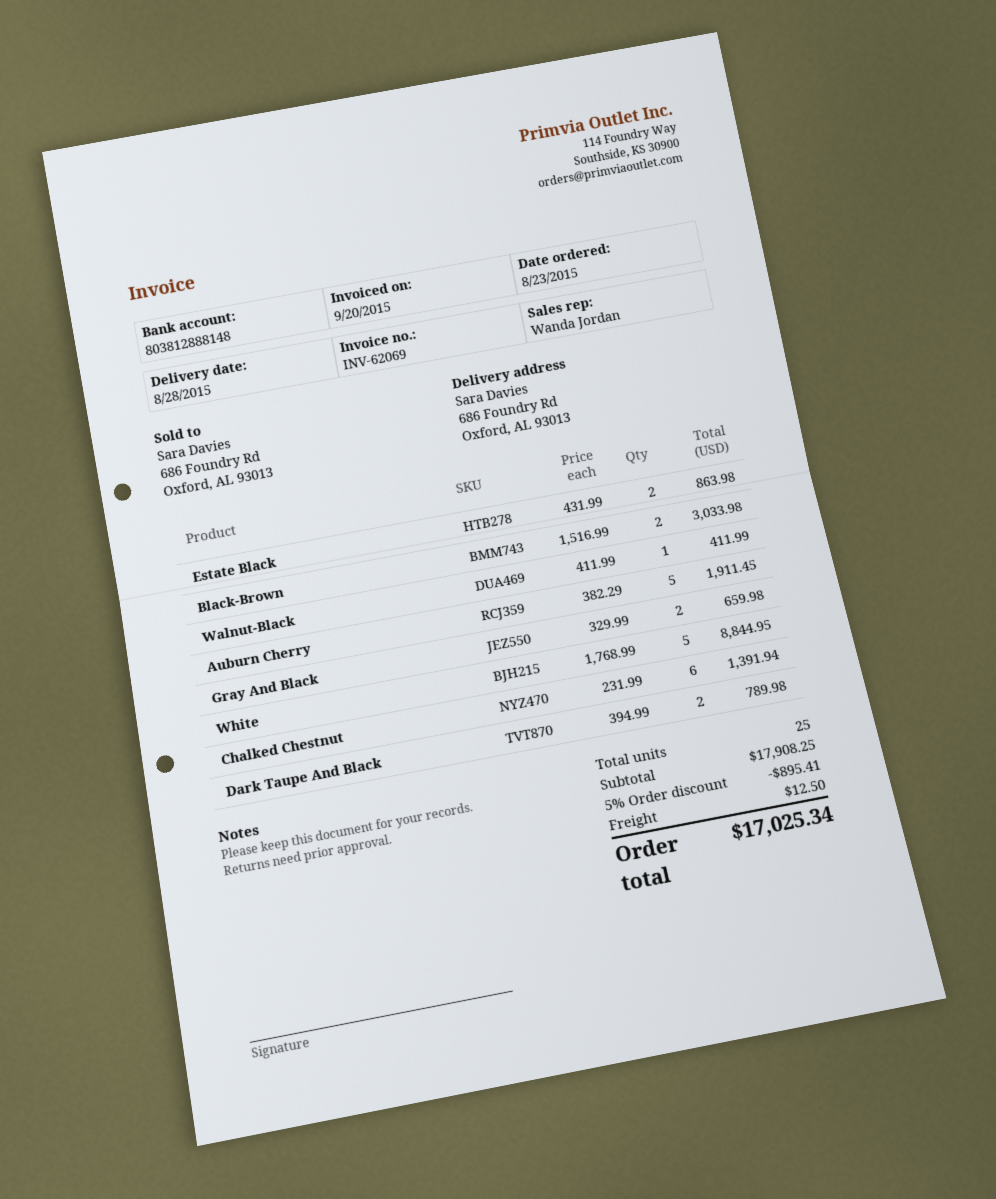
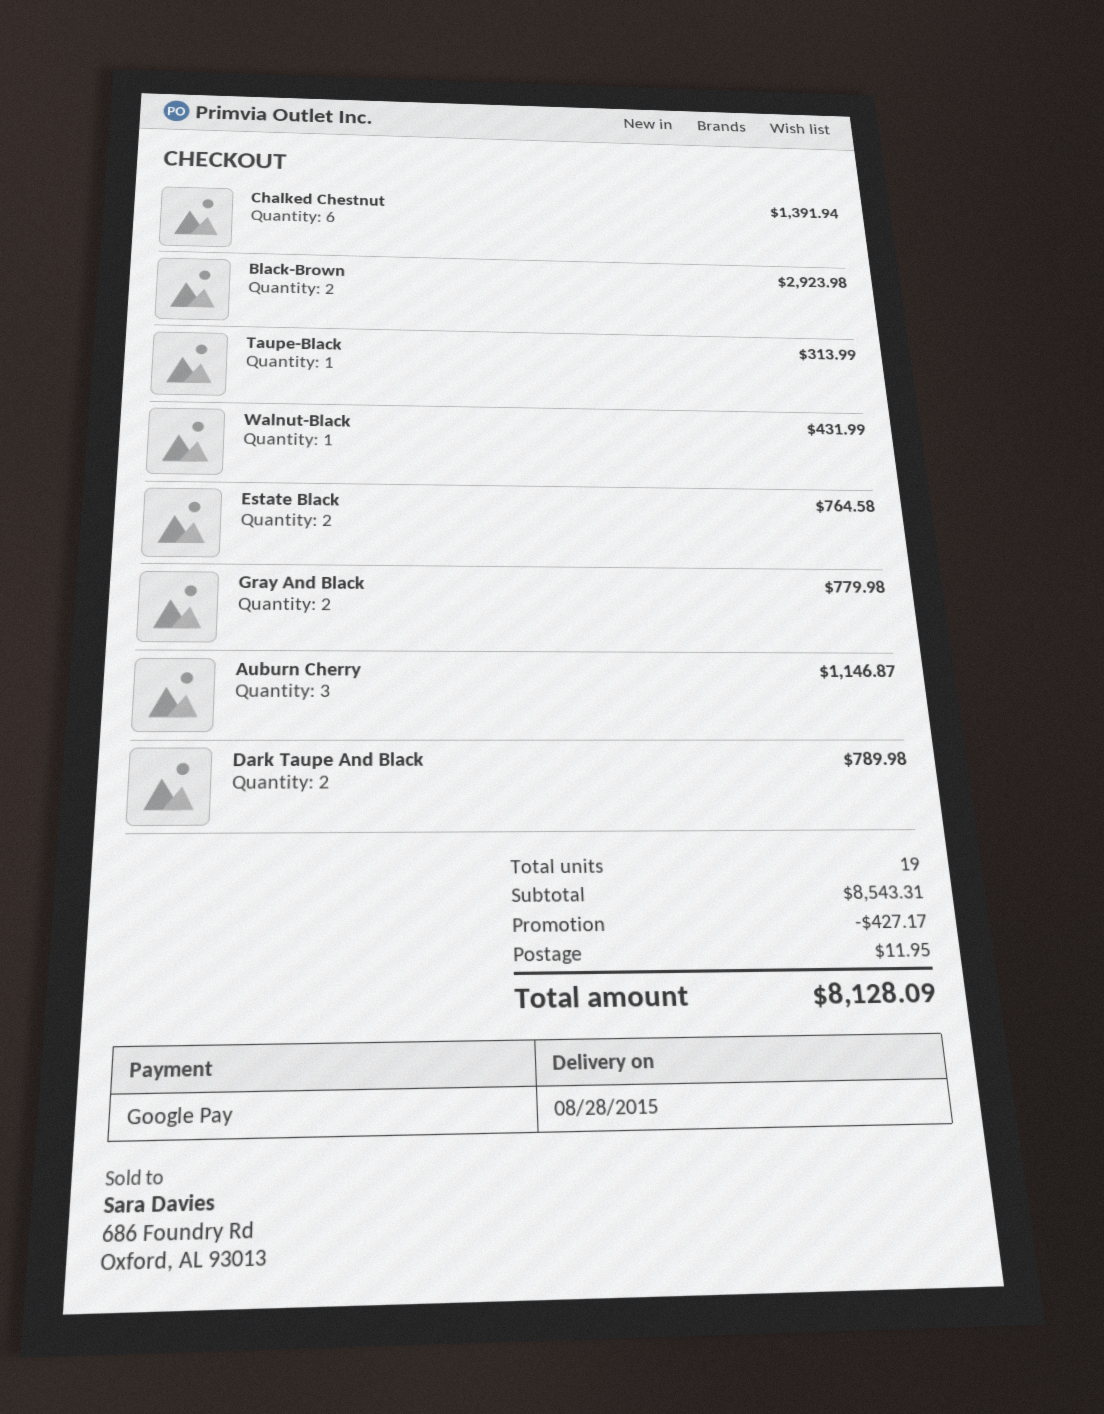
Estate Black: 2 for 863.98 -> 2 for 764.58
Black-Brown: 2 for 3033.98 -> 2 for 2923.98
Walnut-Black: 1 for 411.99 -> 1 for 431.99
Auburn Cherry: 5 for 1911.45 -> 3 for 1146.87
Gray And Black: 2 for 659.98 -> 2 for 779.98
White: 5 for 8844.95 -> none
Taupe-Black: none -> 1 for 313.99
total quantity: 25 -> 19
subtotal: 17908.25 -> 8543.31
discount: 895.41 -> 427.17
shipping: 12.50 -> 11.95
total: 17025.34 -> 8128.09

